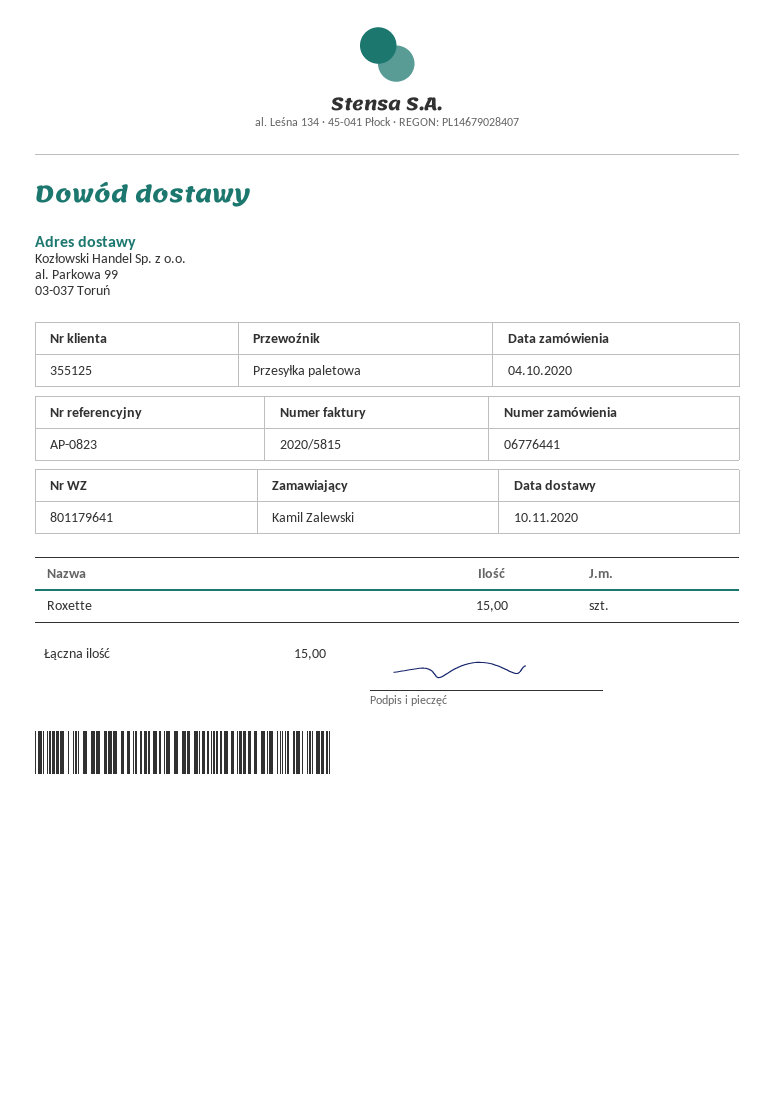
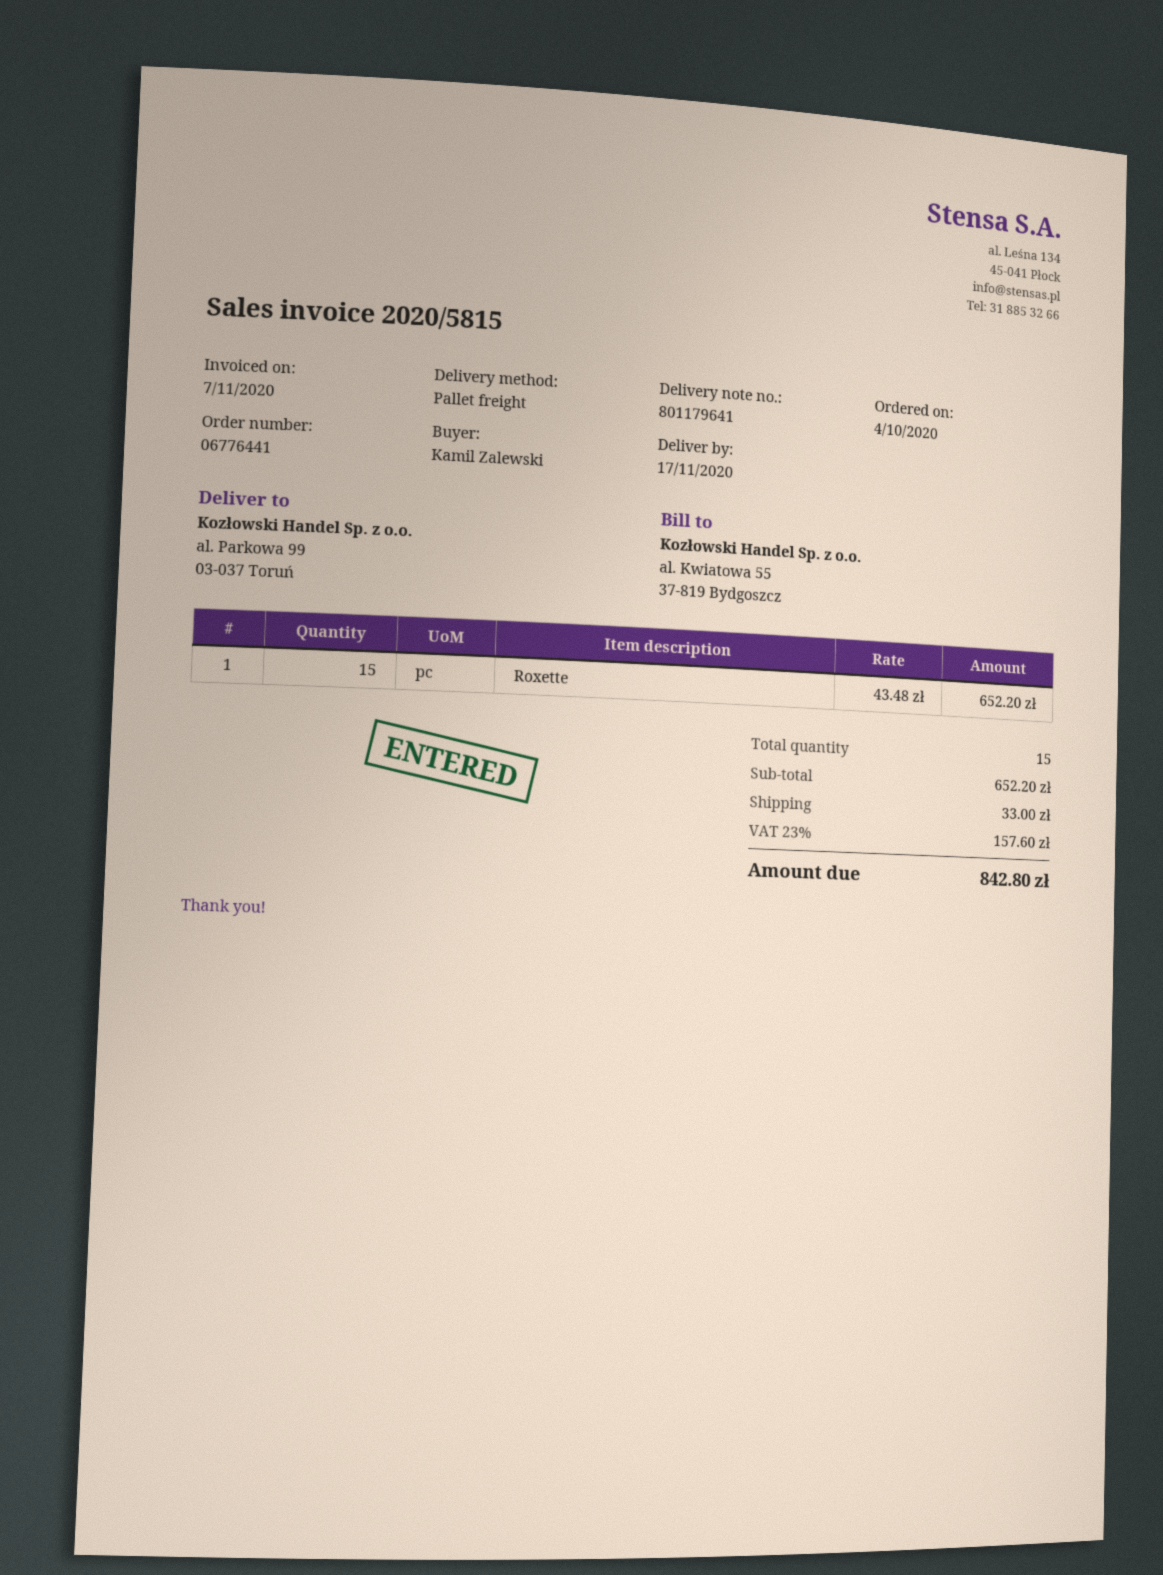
delivery date: 2020-11-10 -> 2020-11-17

